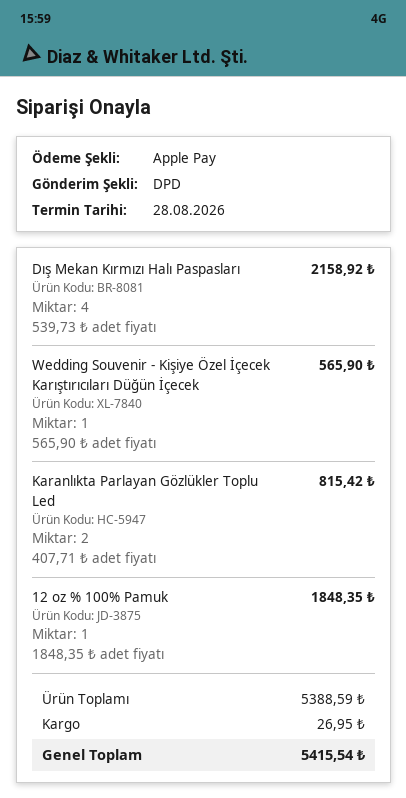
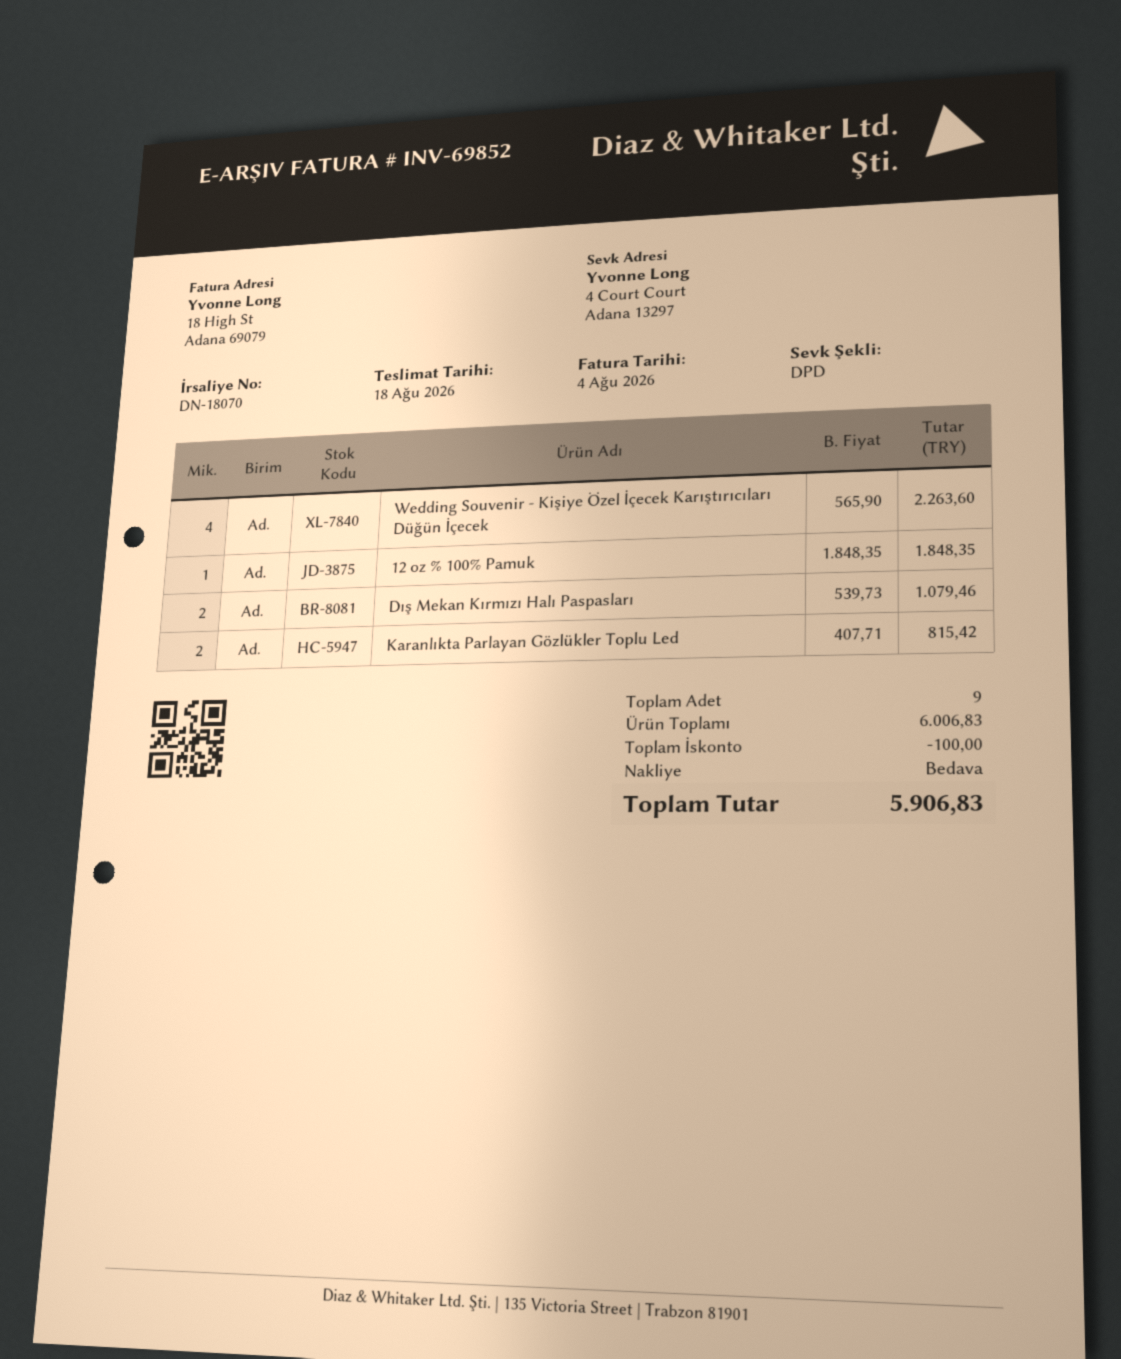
delivery date: 2026-08-28 -> 2026-08-18
Dış Mekan Kırmızı Halı Paspasları: 4 x 539.73 = 2158.92 -> 2 x 539.73 = 1079.46
Wedding Souvenir - Kişiye Özel İçecek Karıştırıcıları Düğün İçecek: 1 x 565.90 = 565.90 -> 4 x 565.90 = 2263.60
subtotal: 5388.59 -> 6006.83
discount: none -> 100.00
shipping: 26.95 -> 0.00
total: 5415.54 -> 5906.83

